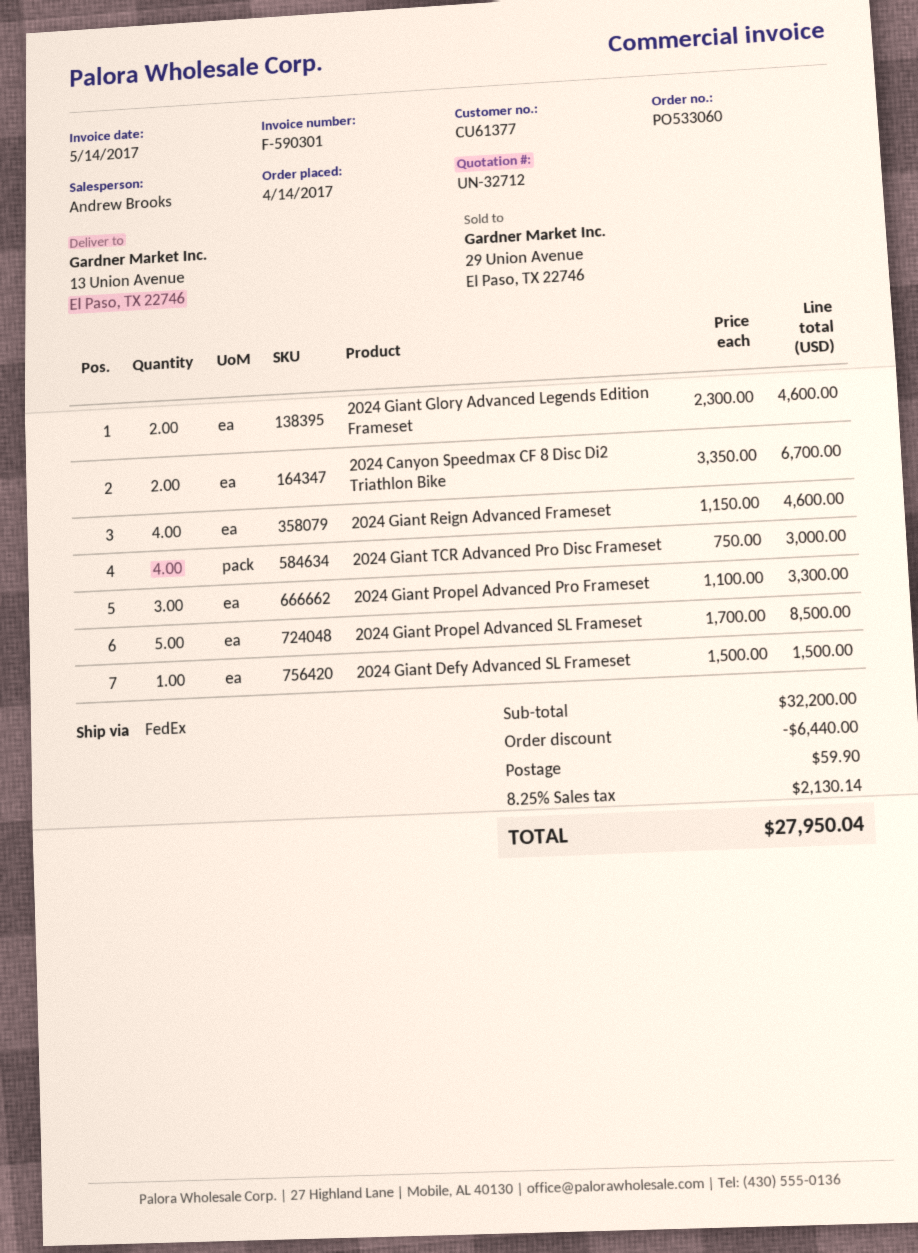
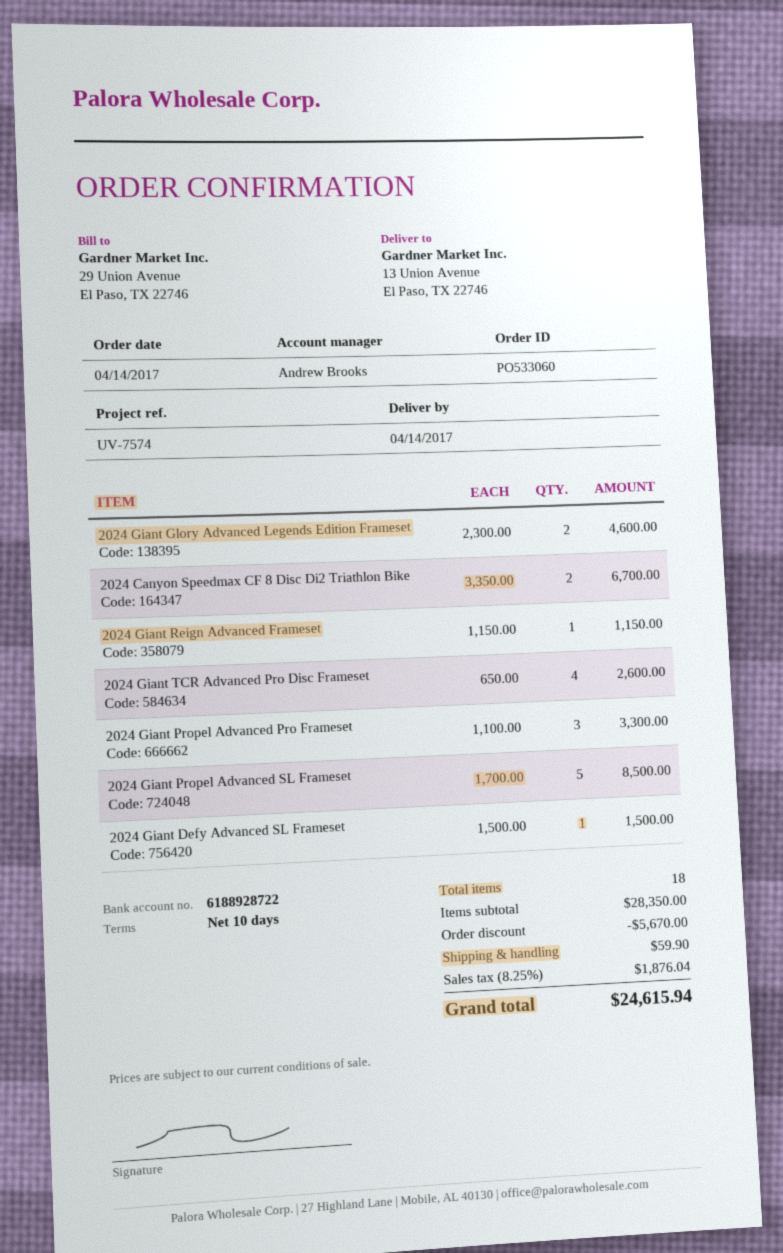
2024 Giant Reign Advanced Frameset: 4 x 1150.00 = 4600.00 -> 1 x 1150.00 = 1150.00
2024 Giant TCR Advanced Pro Disc Frameset: 4 x 750.00 = 3000.00 -> 4 x 650.00 = 2600.00
subtotal: 32200.00 -> 28350.00
discount: 6440.00 -> 5670.00
tax: 8.25% = 2130.14 -> 8.25% = 1876.04
total: 27950.04 -> 24615.94

